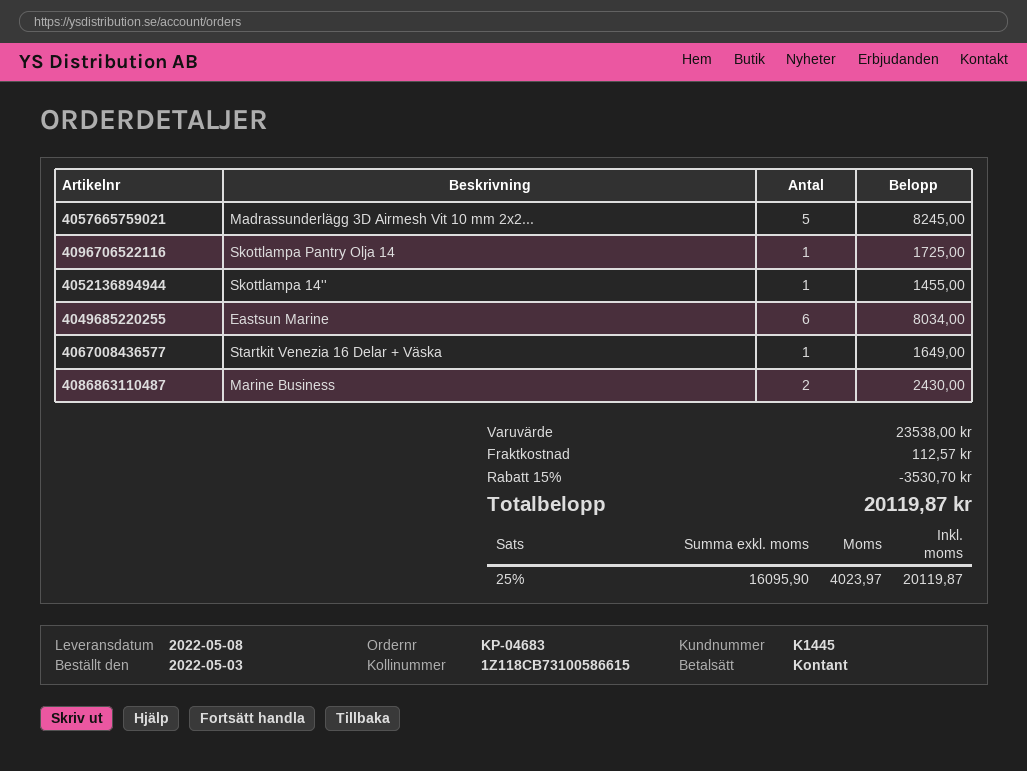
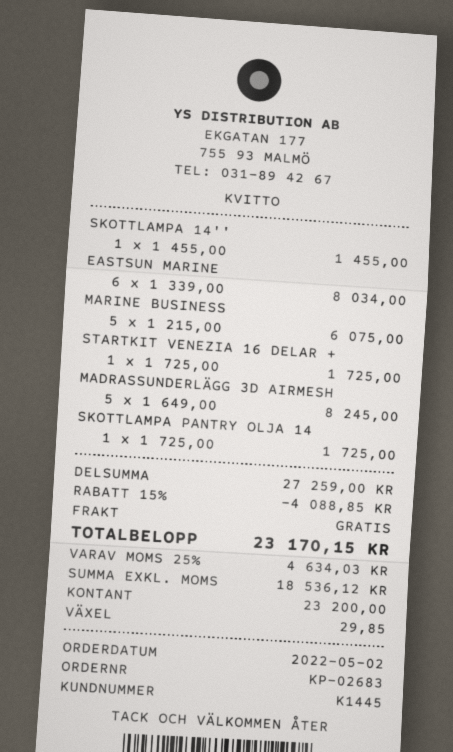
order number: KP-04683 -> KP-02683
order date: 2022-05-03 -> 2022-05-02
Startkit Venezia 16 Delar + Väska: 1 for 1649.00 -> 1 for 1725.00
Marine Business: 2 for 2430.00 -> 5 for 6075.00
subtotal: 23538.00 -> 27259.00
discount: 15% = 3530.70 -> 15% = 4088.85
shipping: 112.57 -> 0.00
net: 16095.90 -> 18536.12
tax: 25% = 4023.97 -> 25% = 4634.03
total: 20119.87 -> 23170.15

